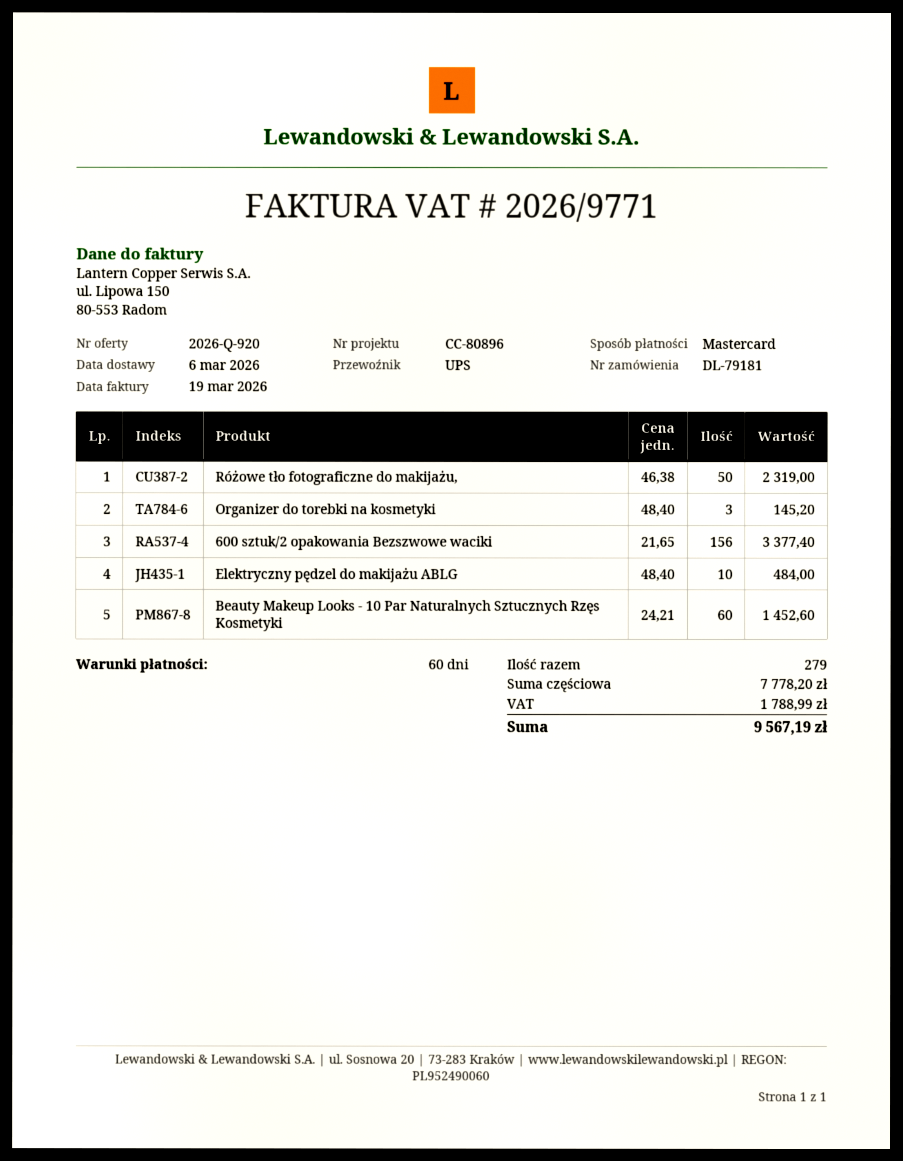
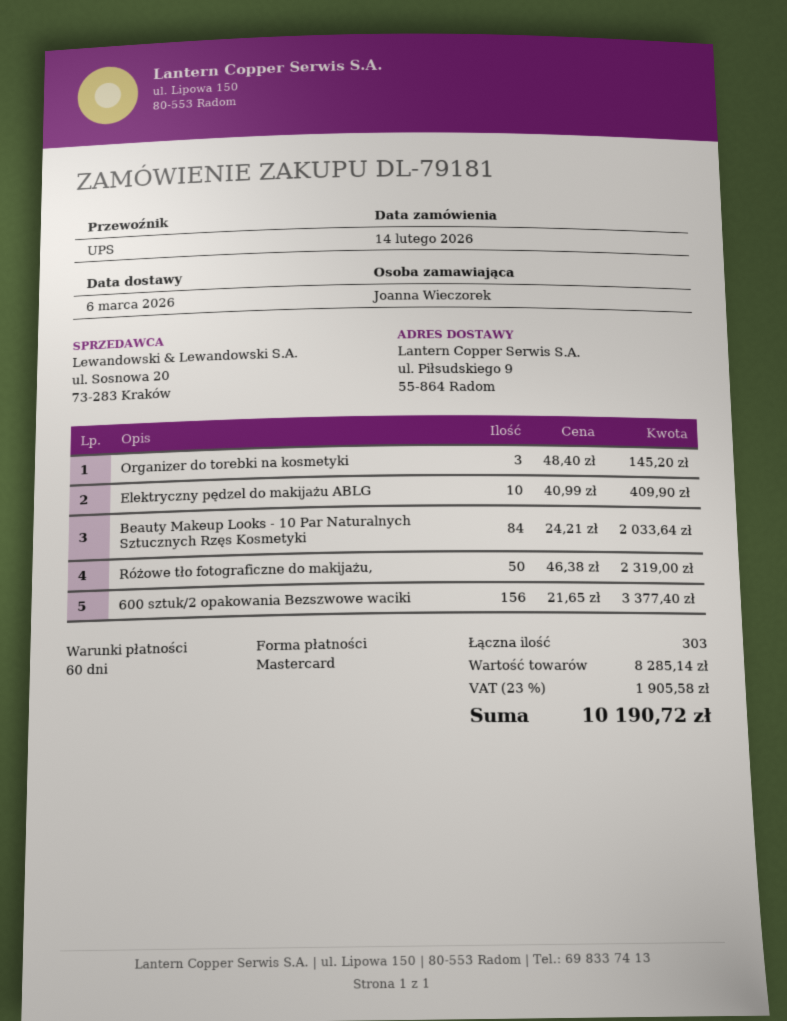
Elektryczny pędzel do makijażu ABLG: 10 x 48.40 = 484.00 -> 10 x 40.99 = 409.90
Beauty Makeup Looks - 10 Par Naturalnych Sztucznych Rzęs Kosmetyki: 60 x 24.21 = 1452.60 -> 84 x 24.21 = 2033.64
total quantity: 279 -> 303
subtotal: 7778.20 -> 8285.14
tax: 1788.99 -> 1905.58
total: 9567.19 -> 10190.72

